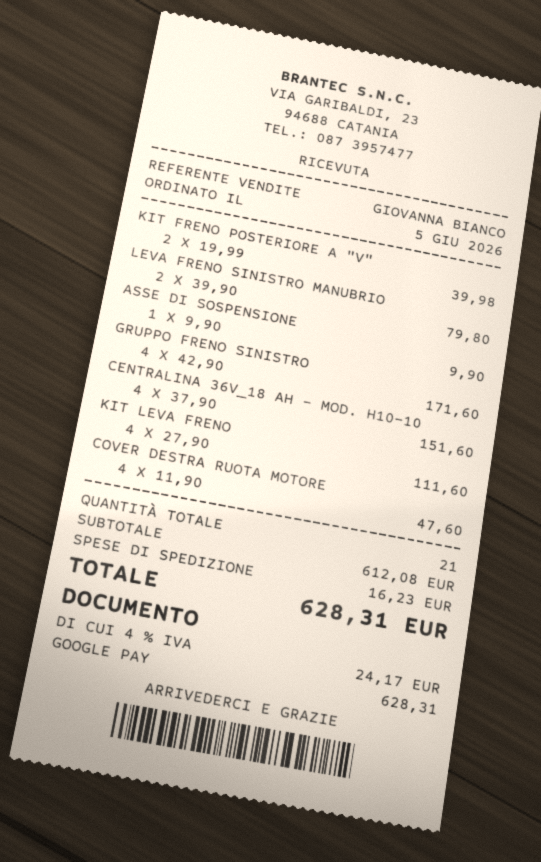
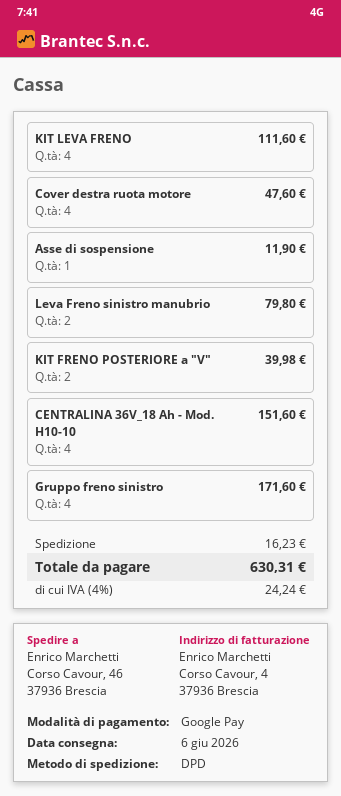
ASSE DI SOSPENSIONE: 1 for 9.90 -> 1 for 11.90
tax: 4% = 24.17 -> 4% = 24.24
total: 628.31 -> 630.31

